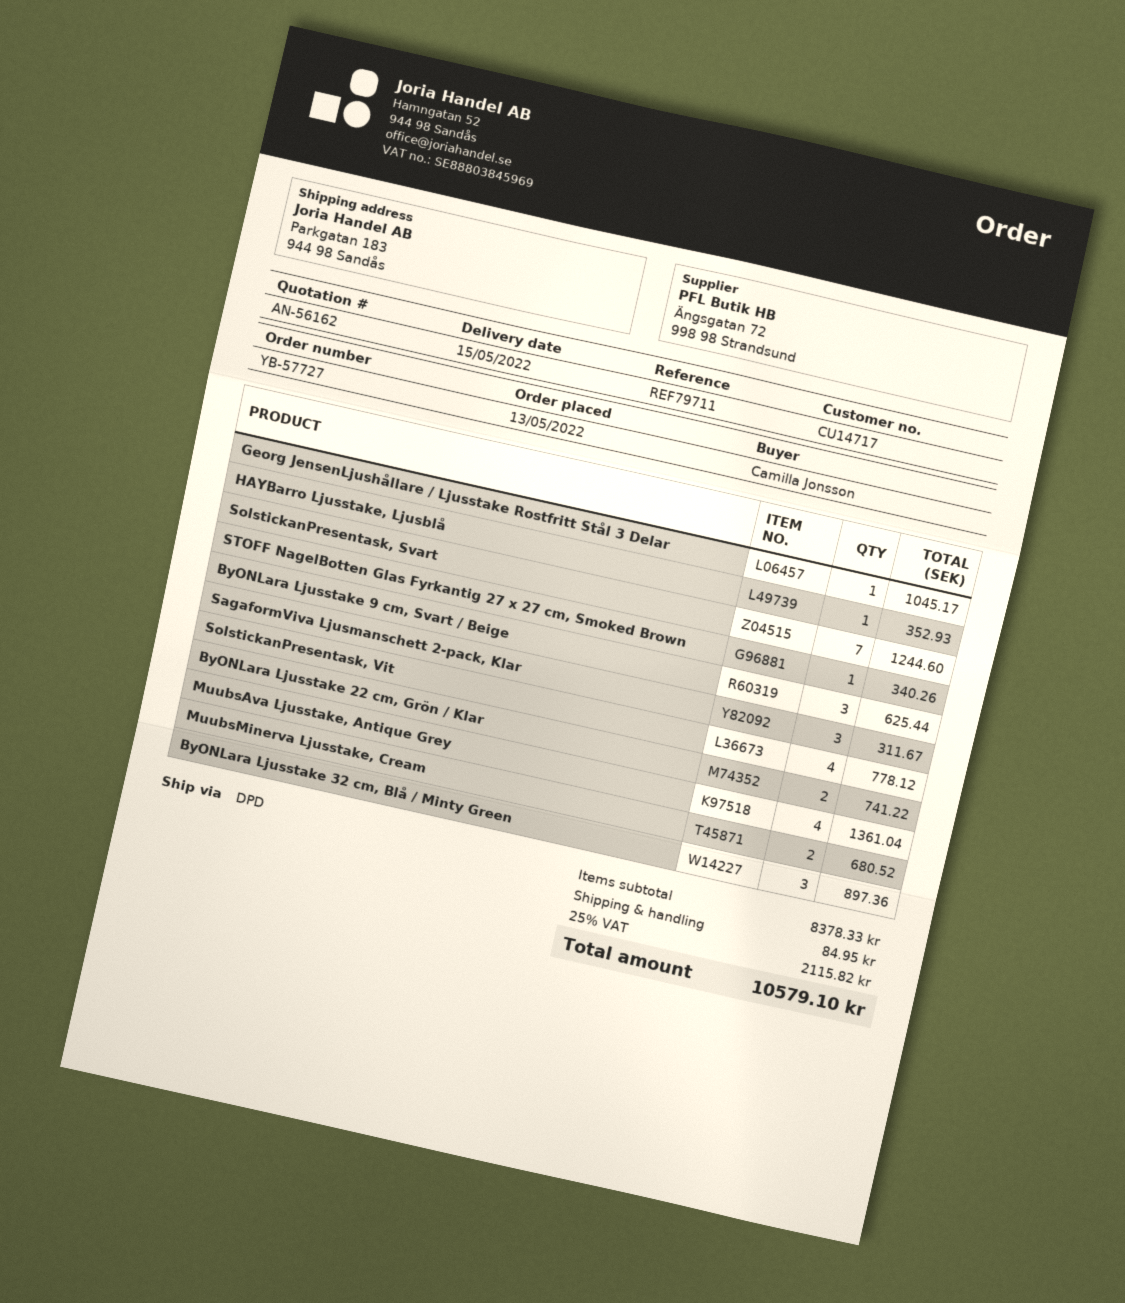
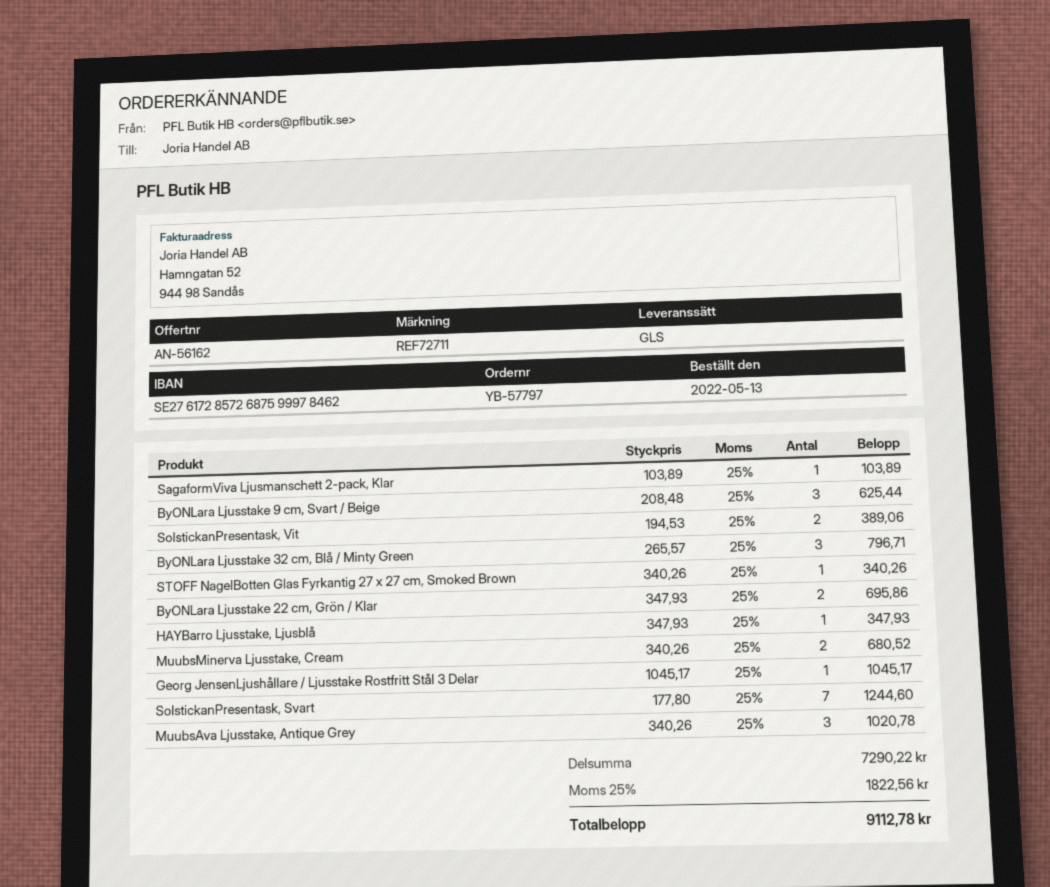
order number: YB-57727 -> YB-57797
reference: REF79711 -> REF72711
shipping method: DPD -> GLS
HAYBarro Ljusstake, Ljusblå: 1 for 352.93 -> 1 for 347.93
SagaformViva Ljusmanschett 2-pack, Klar: 3 for 311.67 -> 1 for 103.89
SolstickanPresentask, Vit: 4 for 778.12 -> 2 for 389.06
ByONLara Ljusstake 22 cm, Grön / Klar: 2 for 741.22 -> 2 for 695.86
MuubsAva Ljusstake, Antique Grey: 4 for 1361.04 -> 3 for 1020.78
ByONLara Ljusstake 32 cm, Blå / Minty Green: 3 for 897.36 -> 3 for 796.71
subtotal: 8378.33 -> 7290.22
shipping: 84.95 -> none
tax: 25% = 2115.82 -> 25% = 1822.56
total: 10579.10 -> 9112.78

